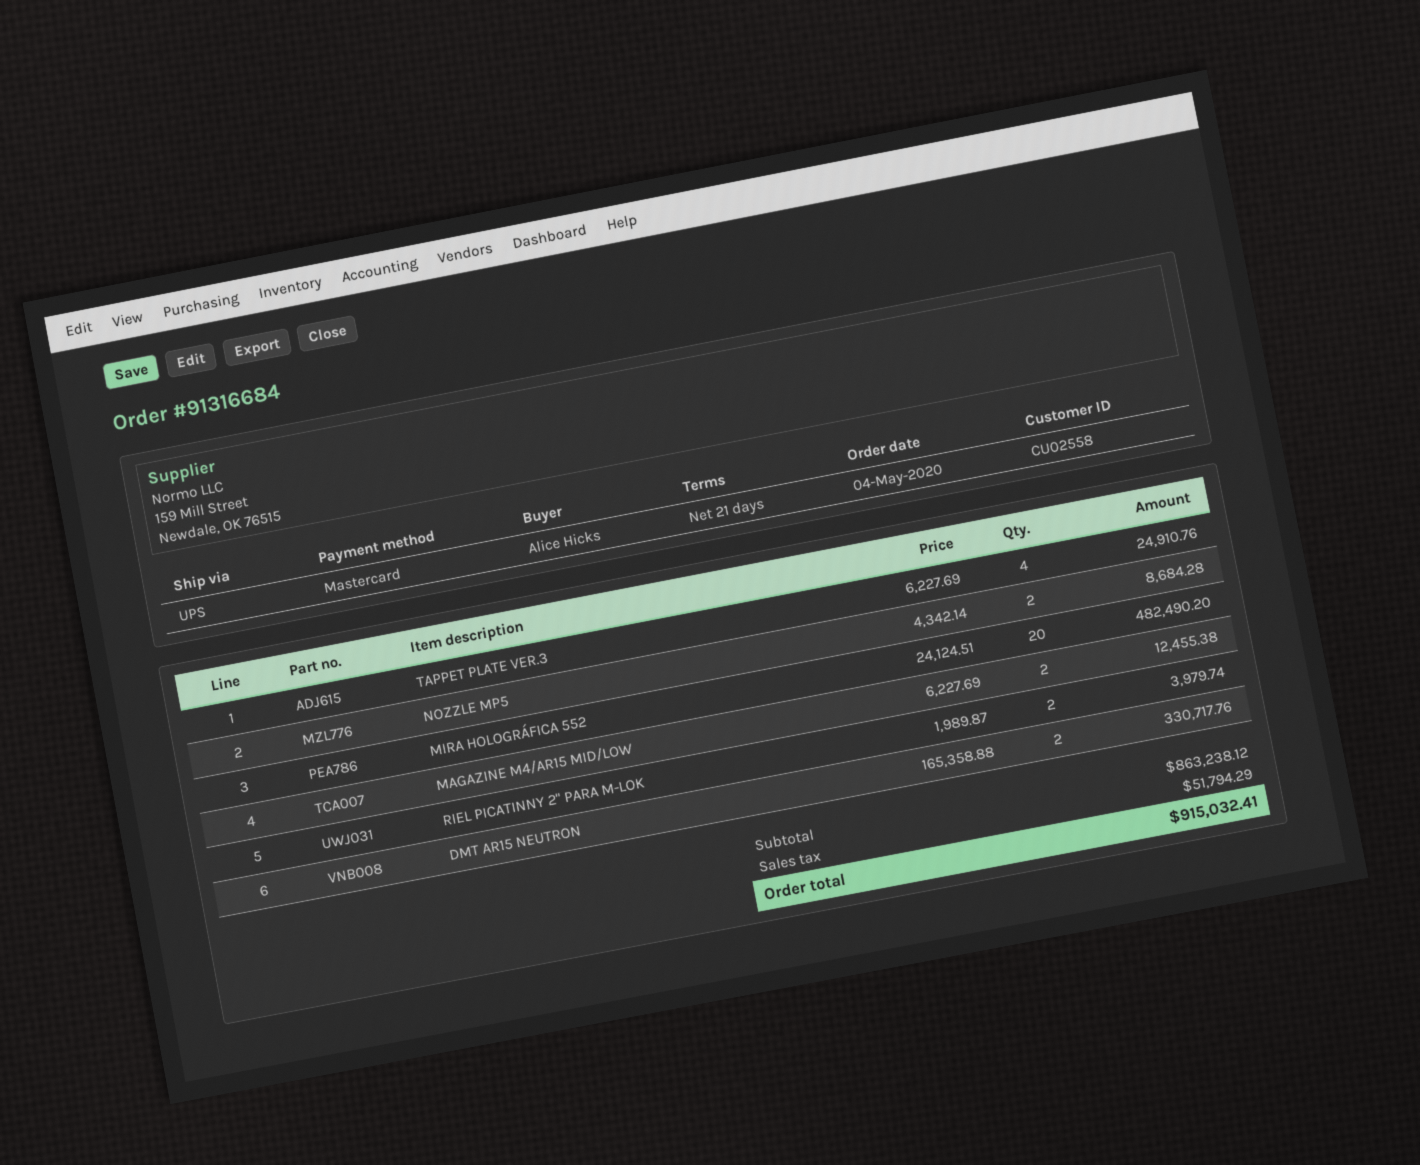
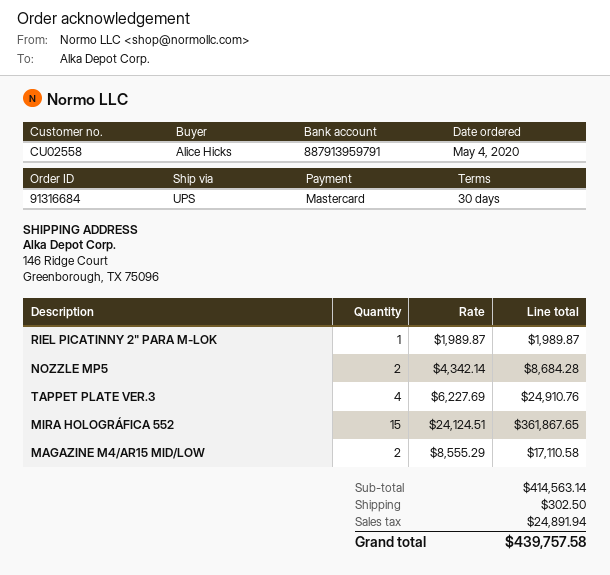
payment terms: 21 days -> 30 days
MIRA HOLOGRÁFICA 552: 20 x 24124.51 = 482490.20 -> 15 x 24124.51 = 361867.65
MAGAZINE M4/AR15 MID/LOW: 2 x 6227.69 = 12455.38 -> 2 x 8555.29 = 17110.58
RIEL PICATINNY 2" PARA M-LOK: 2 x 1989.87 = 3979.74 -> 1 x 1989.87 = 1989.87
DMT AR15 NEUTRON: 2 x 165358.88 = 330717.76 -> none
subtotal: 863238.12 -> 414563.14
shipping: none -> 302.50
tax: 51794.29 -> 24891.94
total: 915032.41 -> 439757.58

